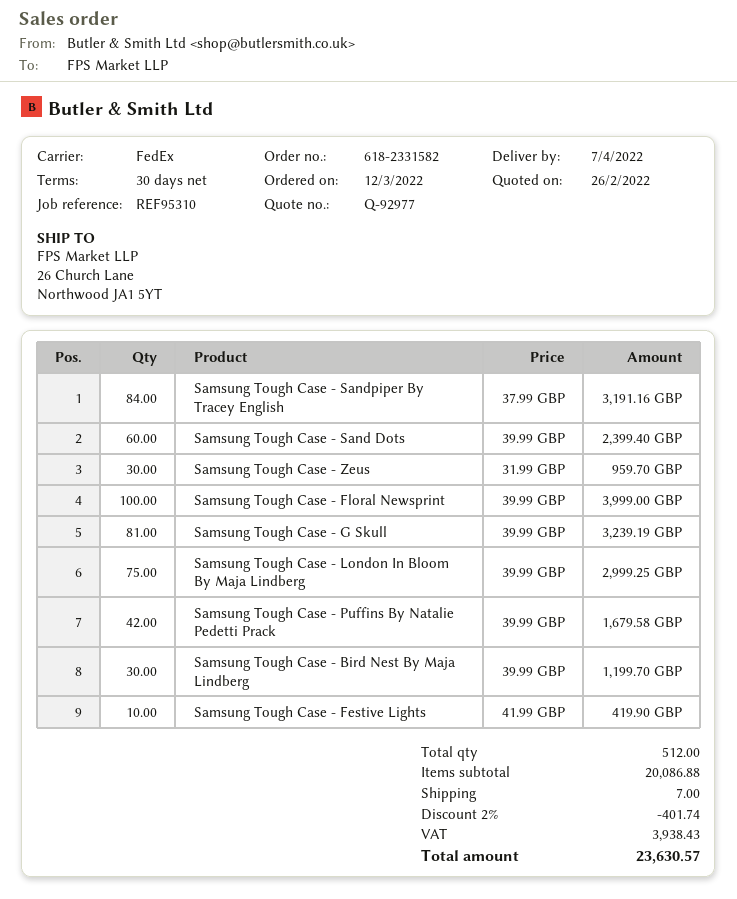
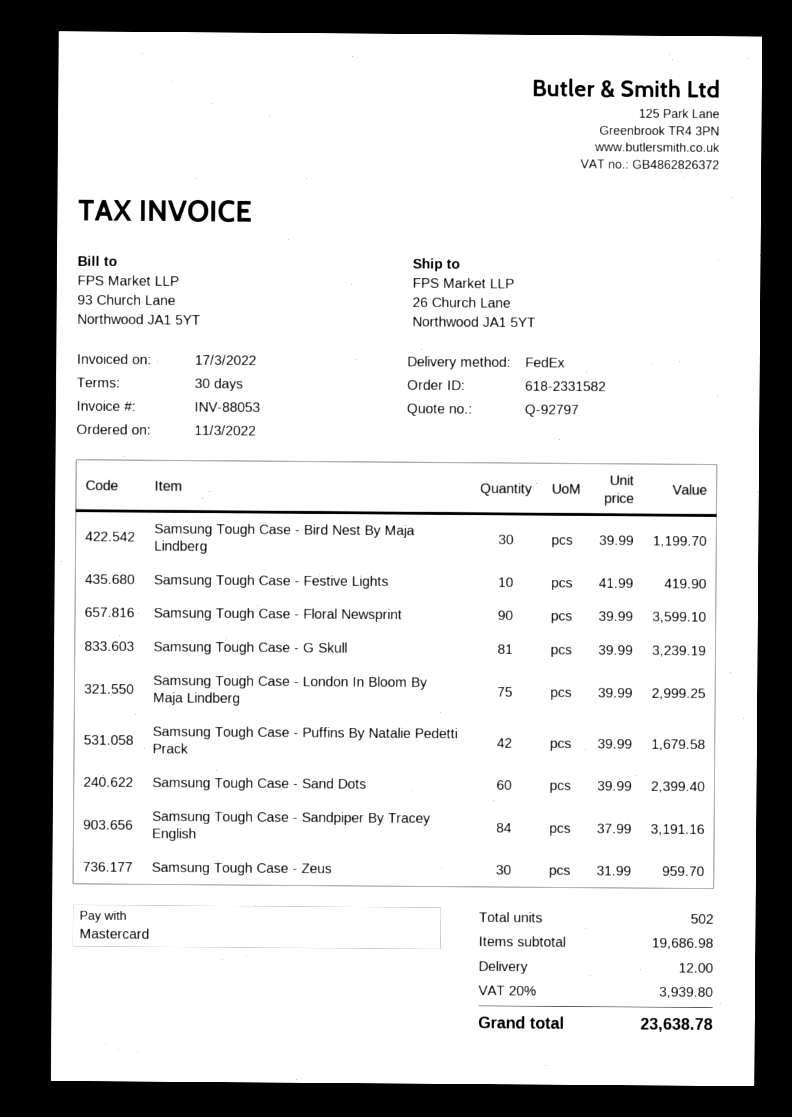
quote number: Q-92977 -> Q-92797
order date: 2022-03-12 -> 2022-03-11
Samsung Tough Case - Floral Newsprint: 100 x 39.99 = 3999.00 -> 90 x 39.99 = 3599.10
total quantity: 512 -> 502
subtotal: 20086.88 -> 19686.98
discount: 2% = 401.74 -> none
shipping: 7.00 -> 12.00
tax: 3938.43 -> 3939.80
total: 23630.57 -> 23638.78

